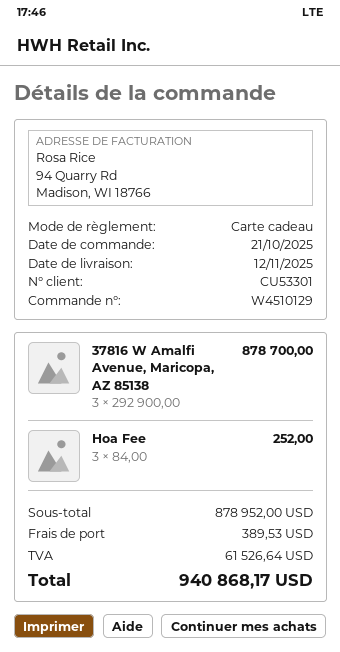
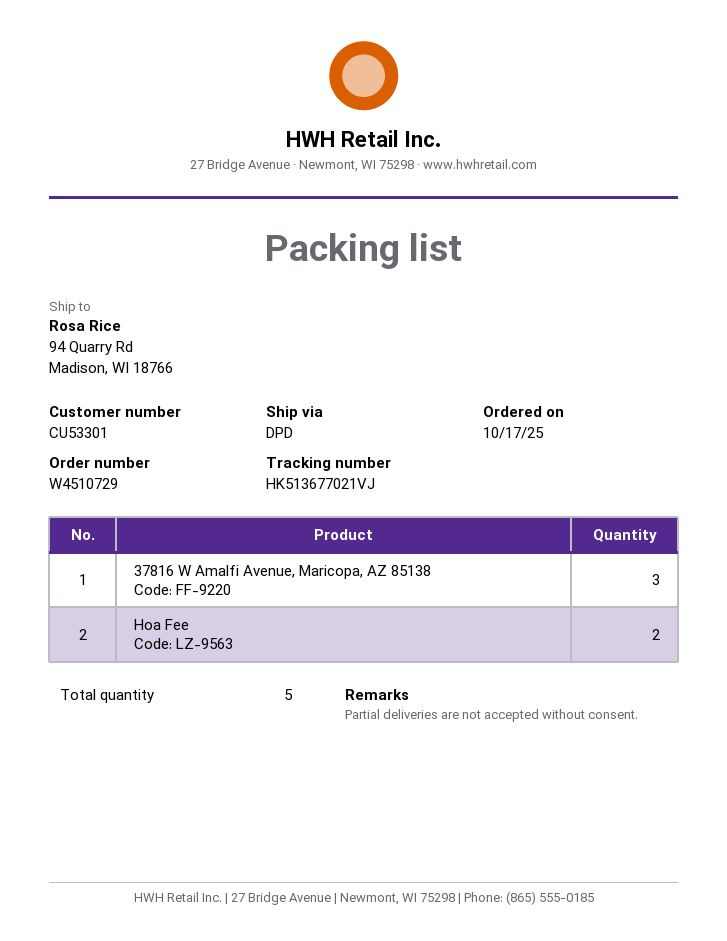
order number: W4510129 -> W4510729
order date: 2025-10-21 -> 2025-10-17
Hoa Fee: 3 -> 2

